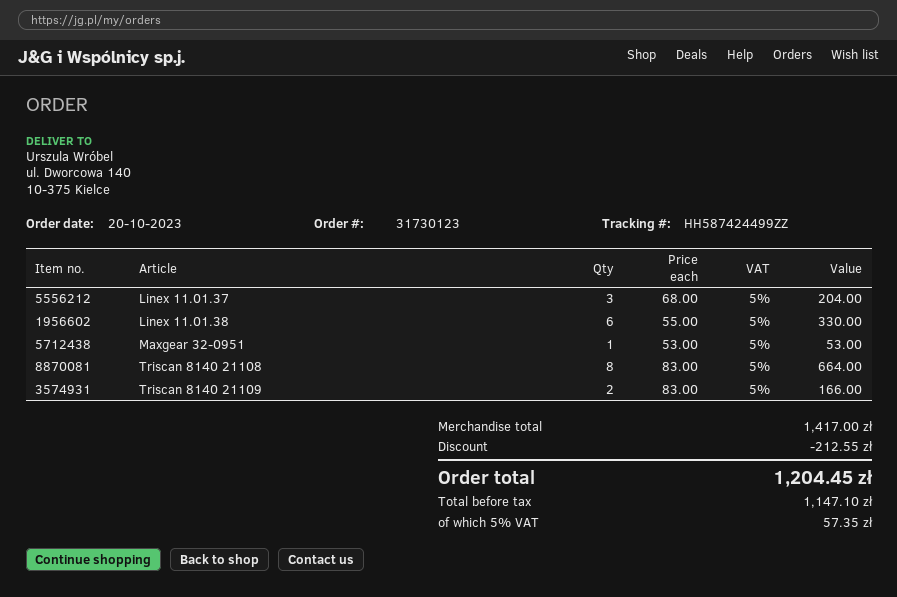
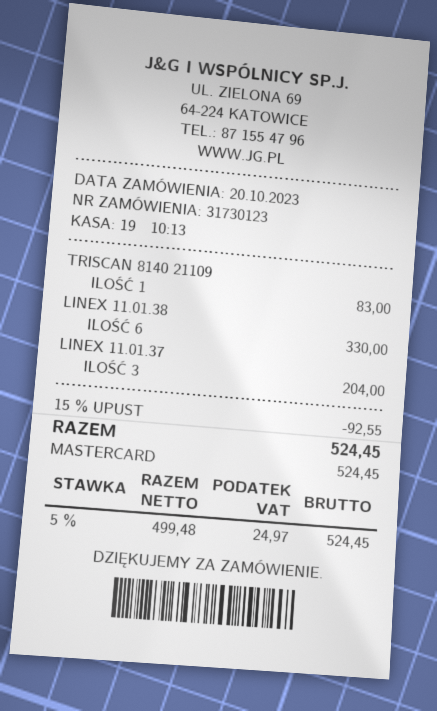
Maxgear 32-0951: 1 for 53.00 -> none
Triscan 8140 21108: 8 for 664.00 -> none
Triscan 8140 21109: 2 for 166.00 -> 1 for 83.00
discount: 212.55 -> 92.55
net: 1147.10 -> 499.48
tax: 5% = 57.35 -> 5% = 24.97
total: 1204.45 -> 524.45

